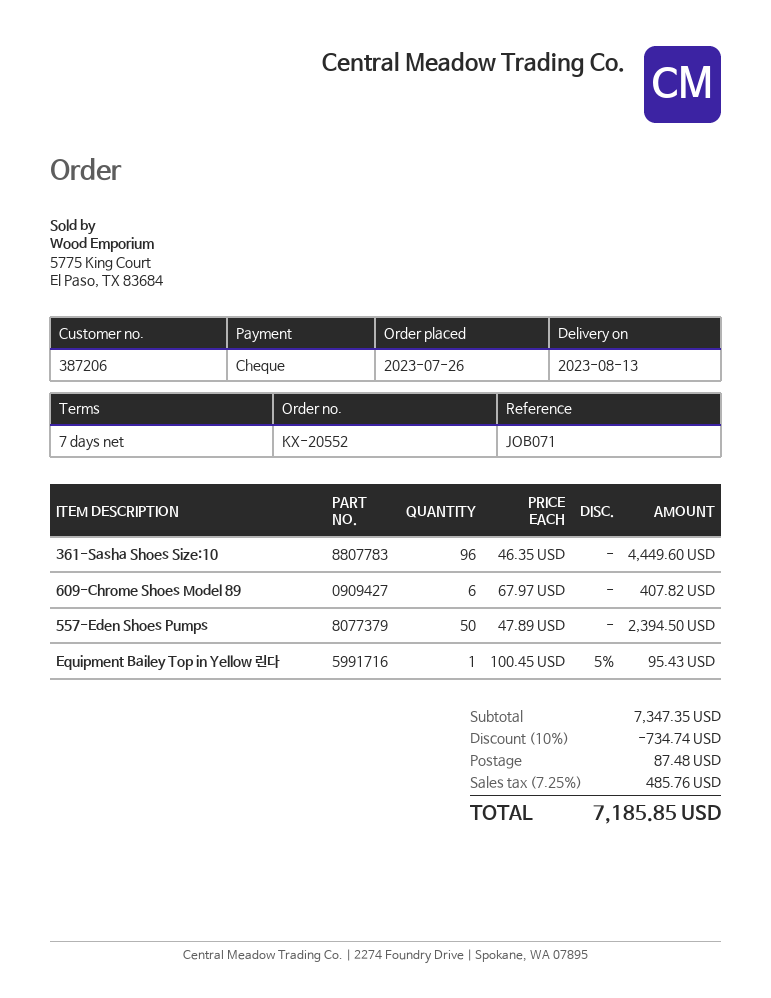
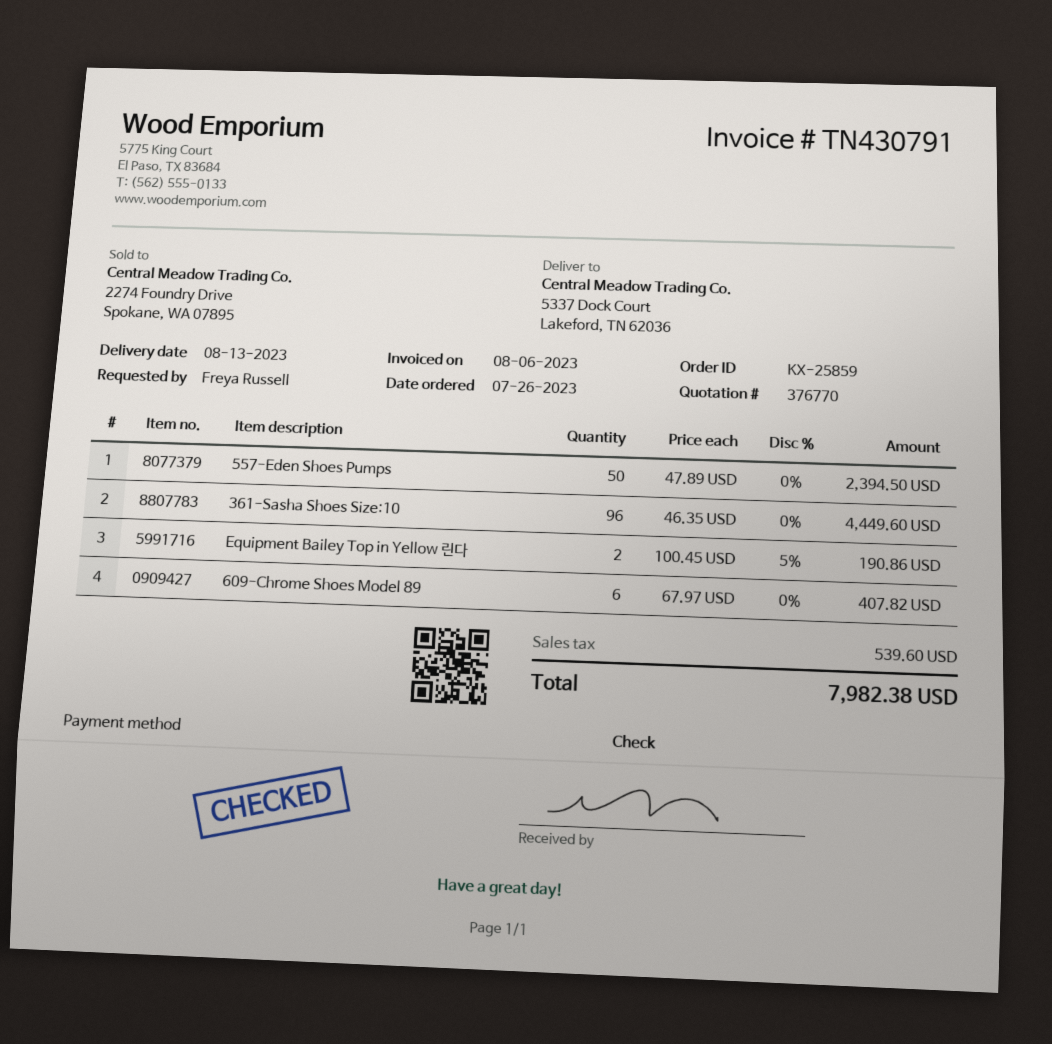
order number: KX-20552 -> KX-25859
Equipment Bailey Top in Yellow 린다: 1 x 100.45 - 5% = 95.43 -> 2 x 100.45 - 5% = 190.86
discount: 10% = 734.74 -> none
shipping: 87.48 -> none
tax: 485.76 -> 539.60
total: 7185.85 -> 7982.38

